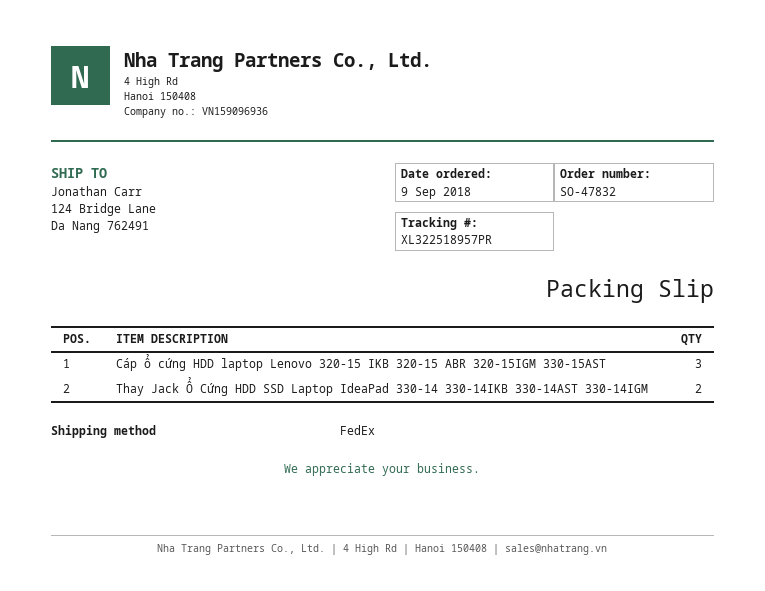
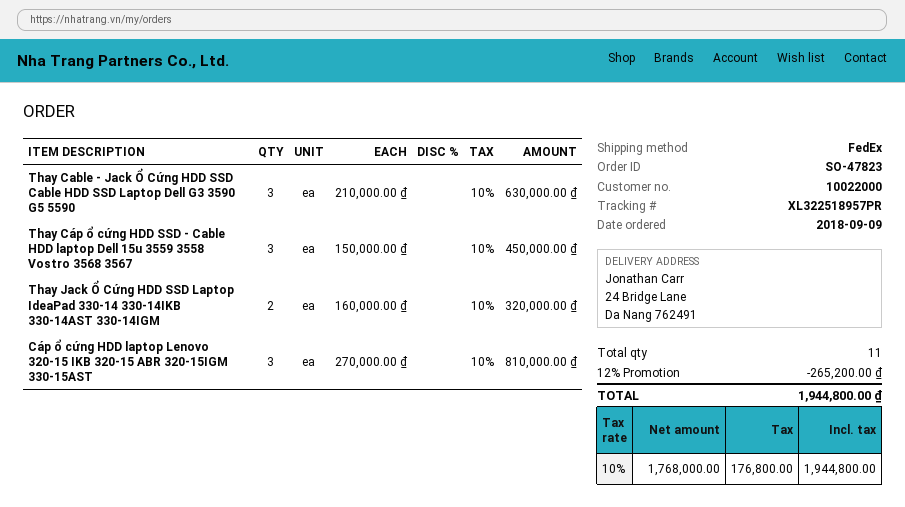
order number: SO-47832 -> SO-47823
ship to: 124 Bridge Lane, Da Nang 762491 -> 24 Bridge Lane, Da Nang 762491
Thay Cable - Jack Ổ Cứng HDD SSD Cable HDD SSD Laptop Dell G3 3590 G5 5590: none -> 3
Thay Cáp ổ cứng HDD SSD - Cable HDD laptop Dell 15u 3559 3558 Vostro 3568 3567: none -> 3

